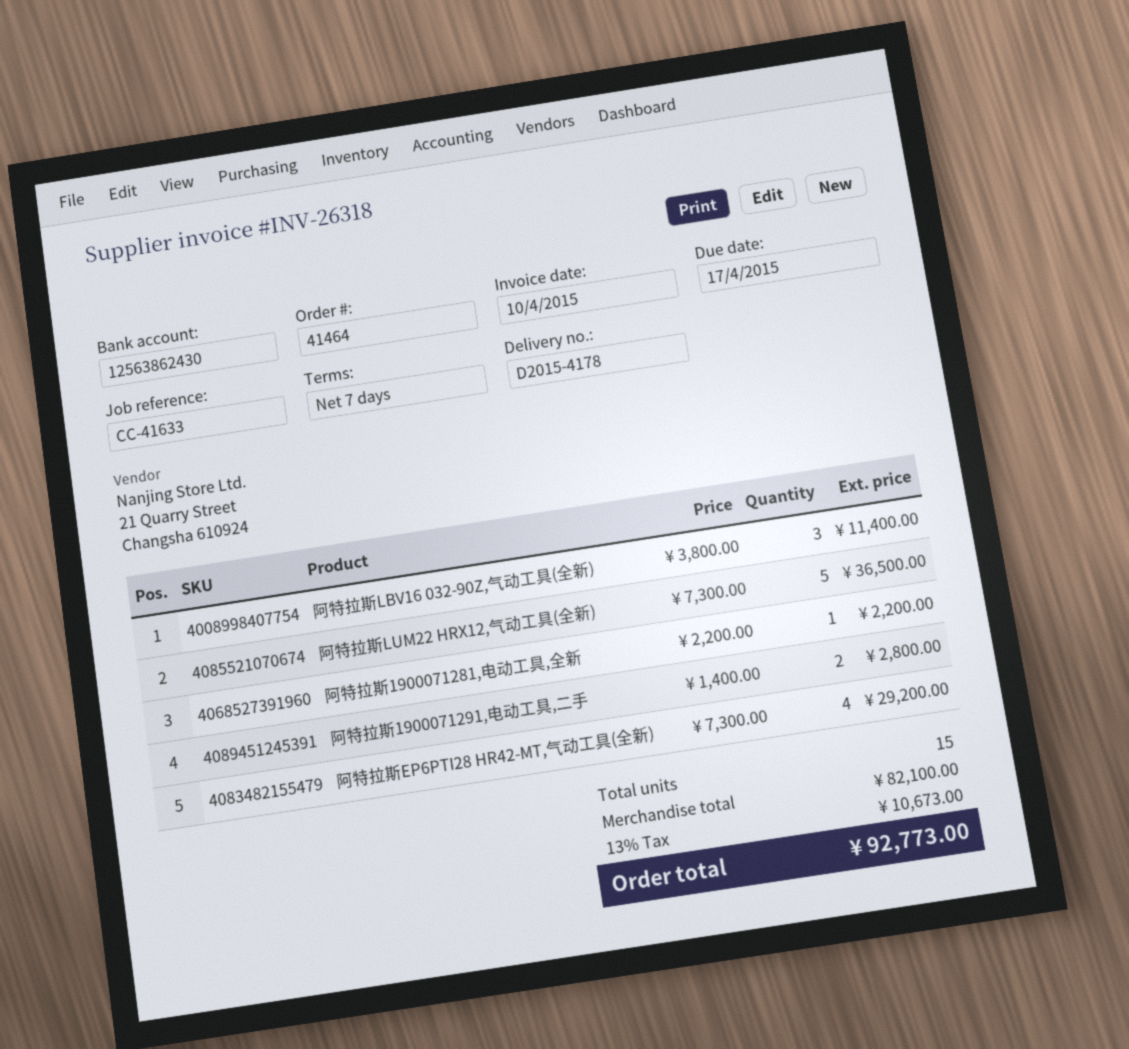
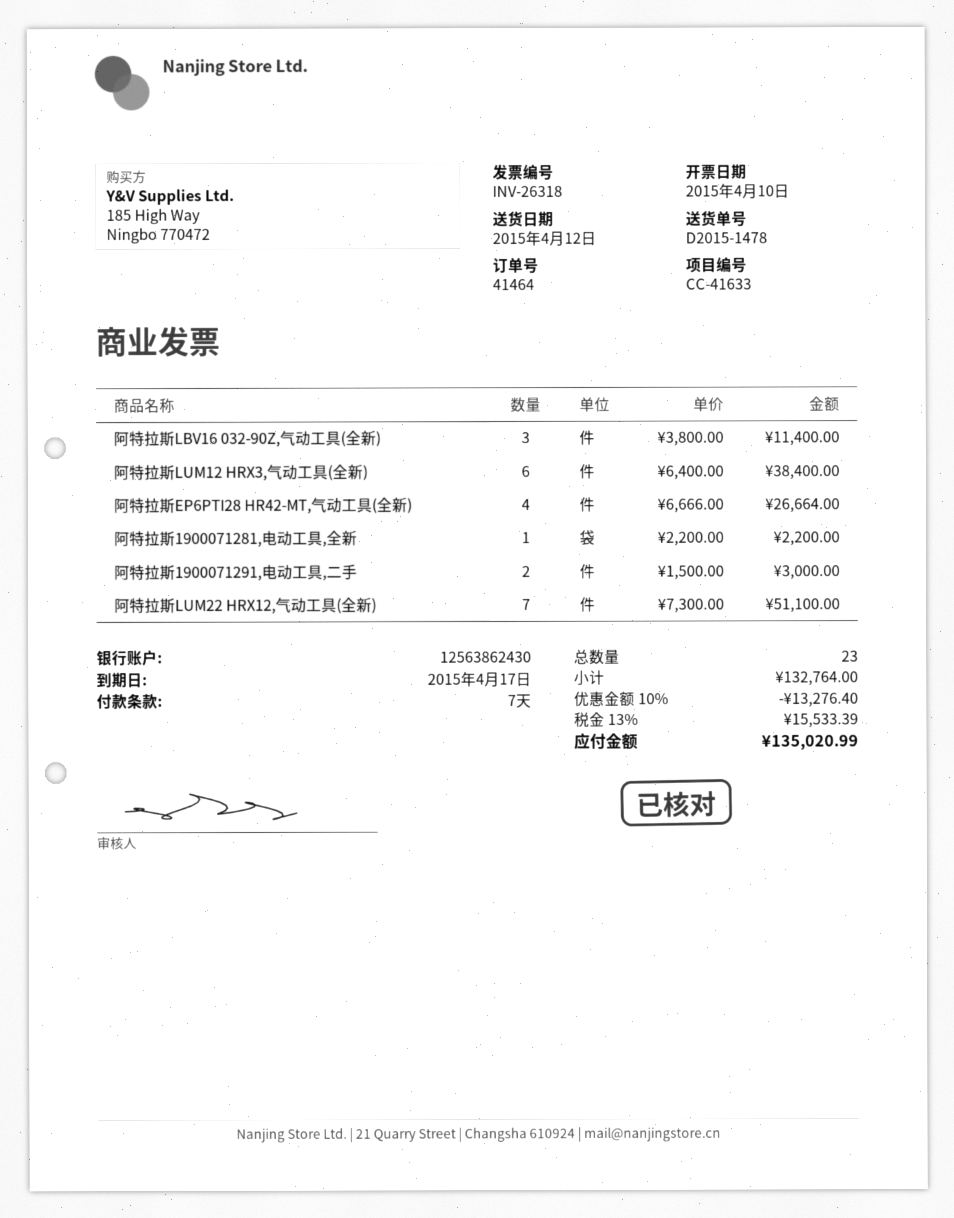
delivery note number: D2015-4178 -> D2015-1478
阿特拉斯LUM22 HRX12,气动工具(全新): 5 x 7300.00 = 36500.00 -> 7 x 7300.00 = 51100.00
阿特拉斯1900071291,电动工具,二手: 2 x 1400.00 = 2800.00 -> 2 x 1500.00 = 3000.00
阿特拉斯EP6PTI28 HR42-MT,气动工具(全新): 4 x 7300.00 = 29200.00 -> 4 x 6666.00 = 26664.00
阿特拉斯LUM12 HRX3,气动工具(全新): none -> 6 x 6400.00 = 38400.00
total quantity: 15 -> 23
subtotal: 82100.00 -> 132764.00
discount: none -> 10% = 13276.40
tax: 13% = 10673.00 -> 13% = 15533.39
total: 92773.00 -> 135020.99

